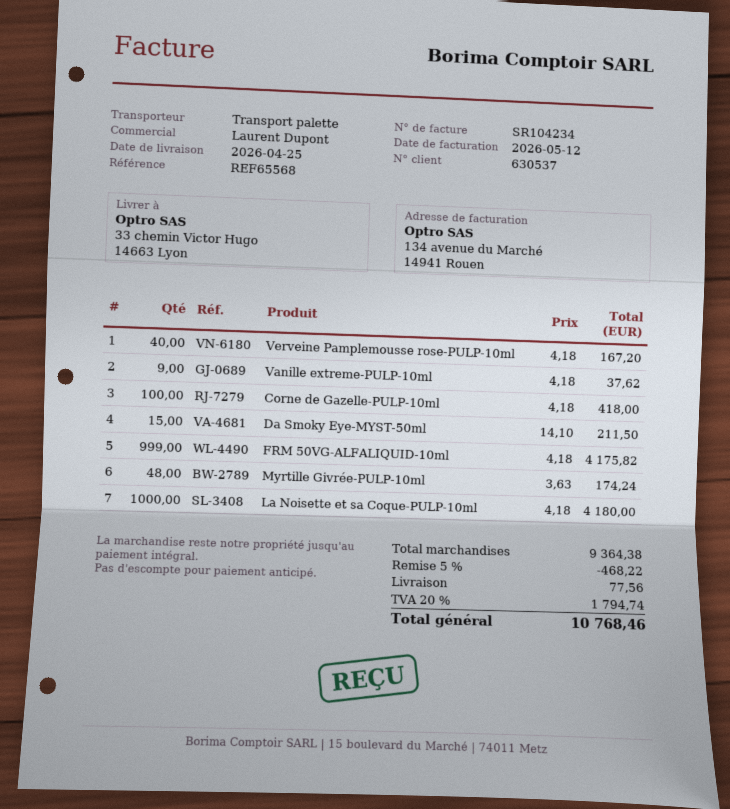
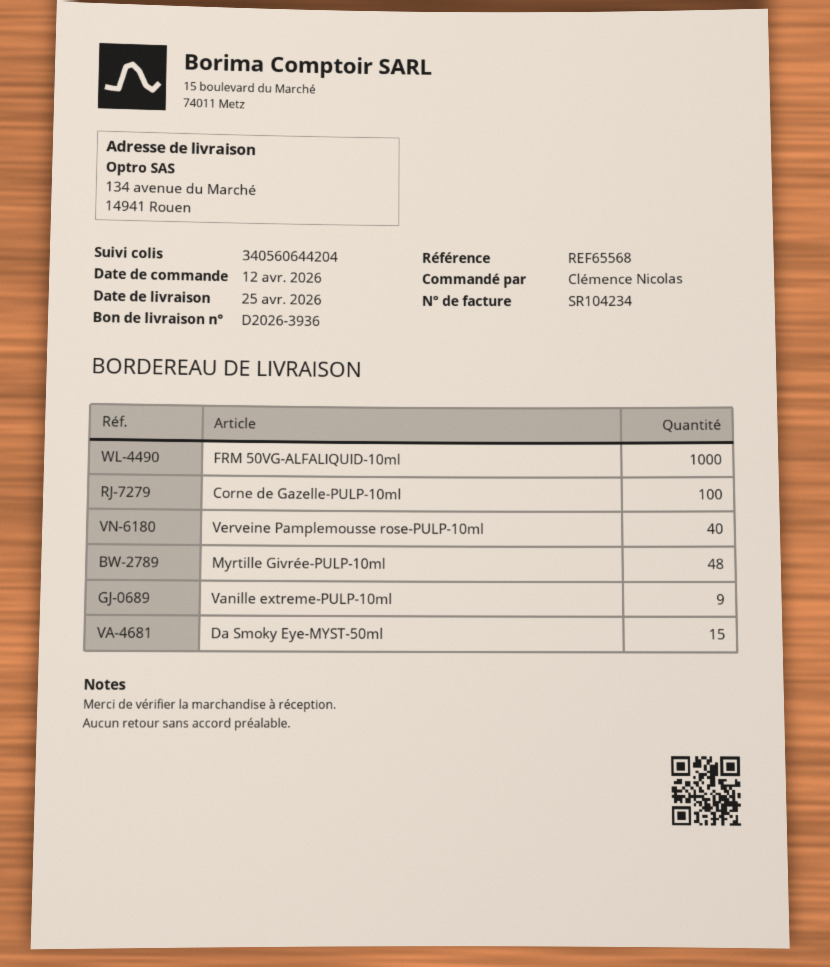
ship to: 33 chemin Victor Hugo, 14663 Lyon -> 134 avenue du Marché, 14941 Rouen
FRM 50VG-ALFALIQUID-10ml: 999 -> 1000
La Noisette et sa Coque-PULP-10ml: 1000 -> none

